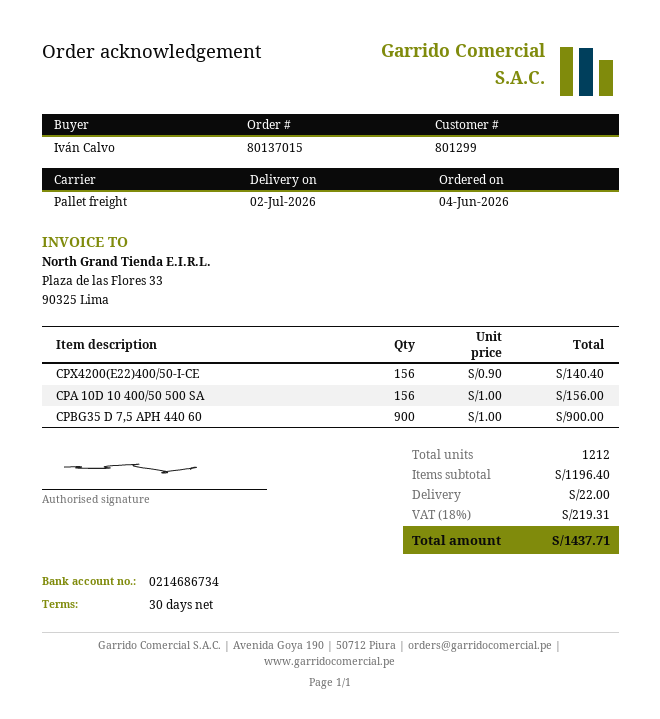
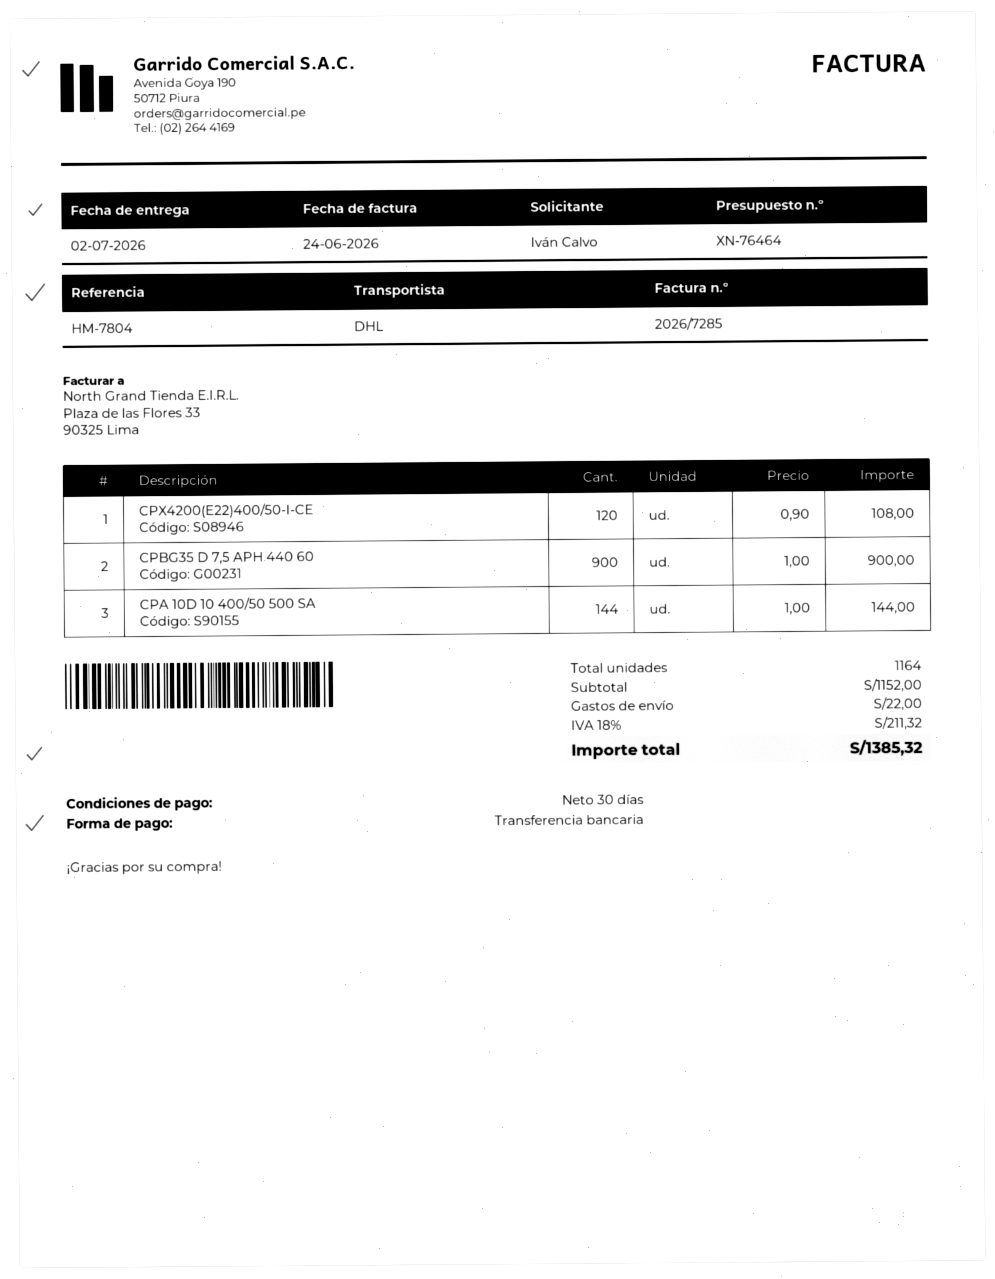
shipping method: pallet freight -> DHL
CPX4200(E22)400/50-I-CE: 156 x 0.90 = 140.40 -> 120 x 0.90 = 108.00
CPA 10D 10 400/50 500 SA: 156 x 1.00 = 156.00 -> 144 x 1.00 = 144.00
total quantity: 1212 -> 1164
subtotal: 1196.40 -> 1152.00
tax: 18% = 219.31 -> 18% = 211.32
total: 1437.71 -> 1385.32

